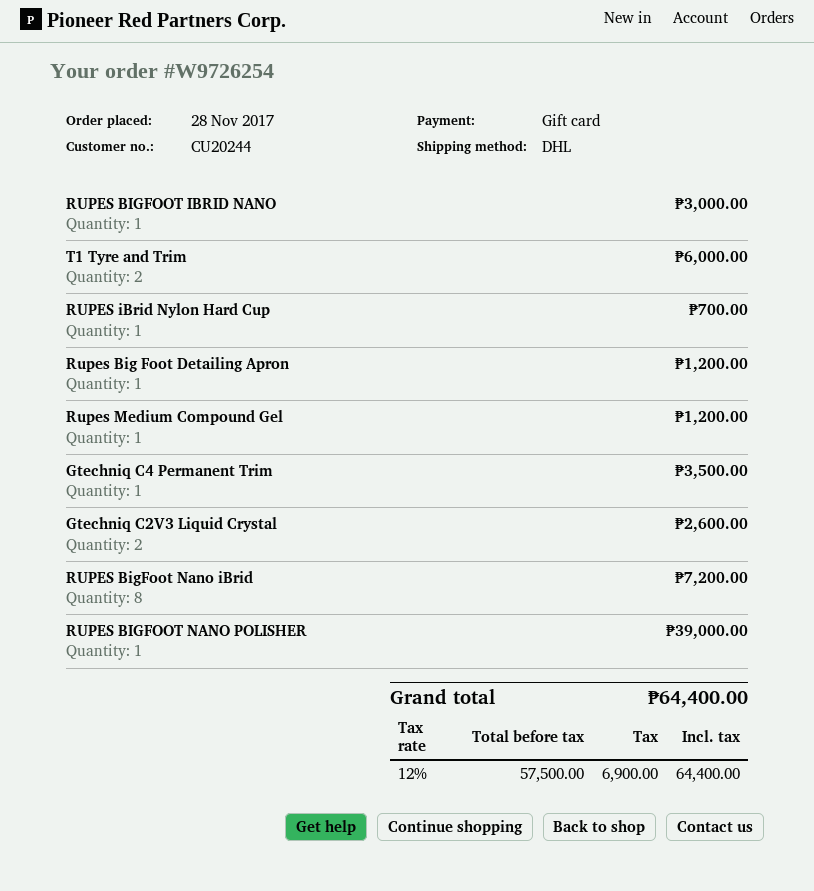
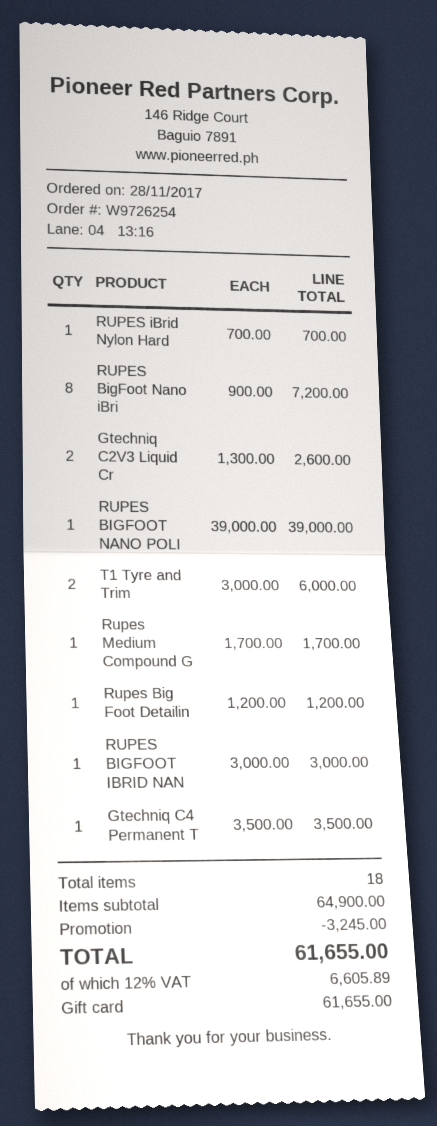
Rupes Medium Compound Gel: 1 for 1200.00 -> 1 for 1700.00
discount: none -> 3245.00
tax: 12% = 6900.00 -> 12% = 6605.89
total: 64400.00 -> 61655.00

